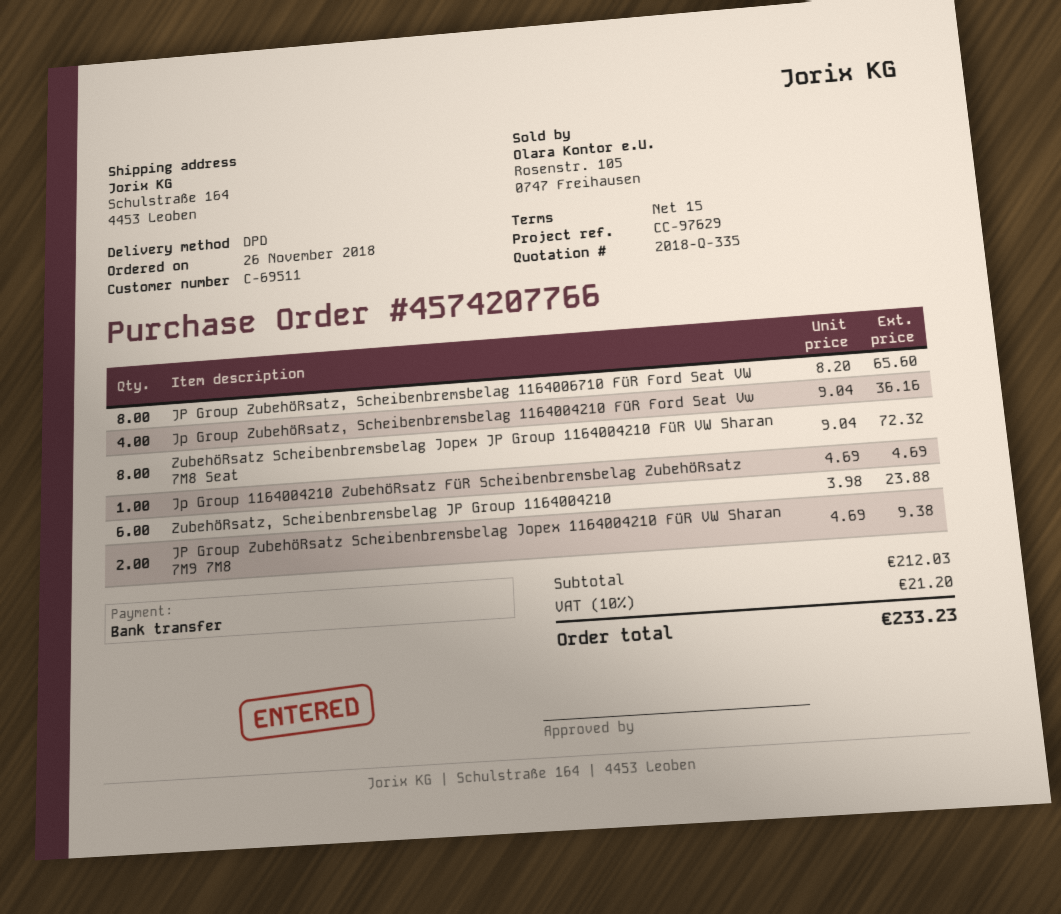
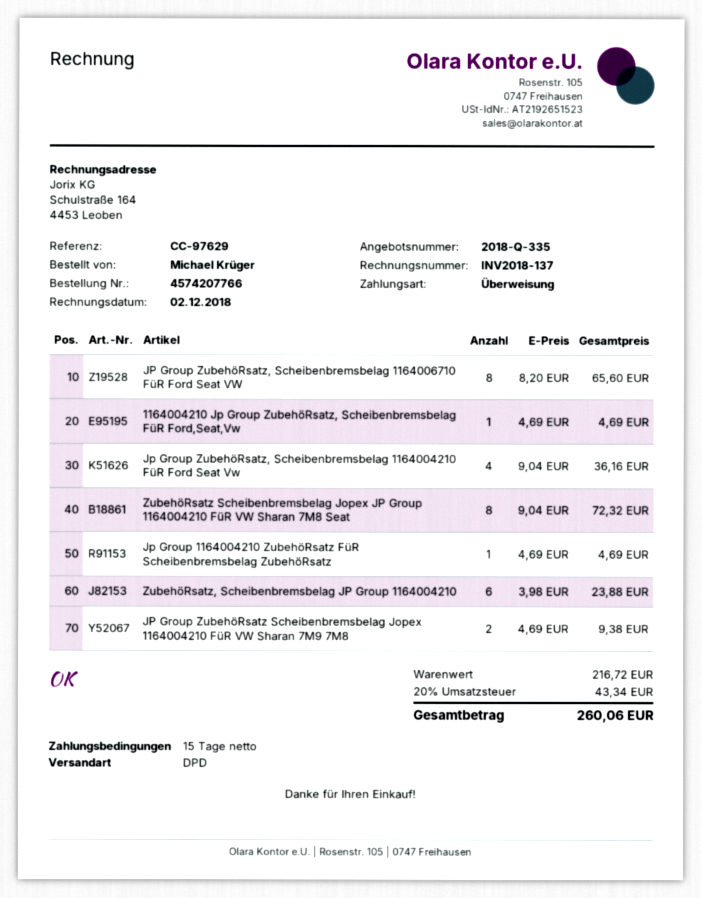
1164004210 Jp Group ZubehöRsatz, Scheibenbremsbelag FüR Ford,Seat,Vw: none -> 1 x 4.69 = 4.69
subtotal: 212.03 -> 216.72
tax: 10% = 21.20 -> 20% = 43.34
total: 233.23 -> 260.06

